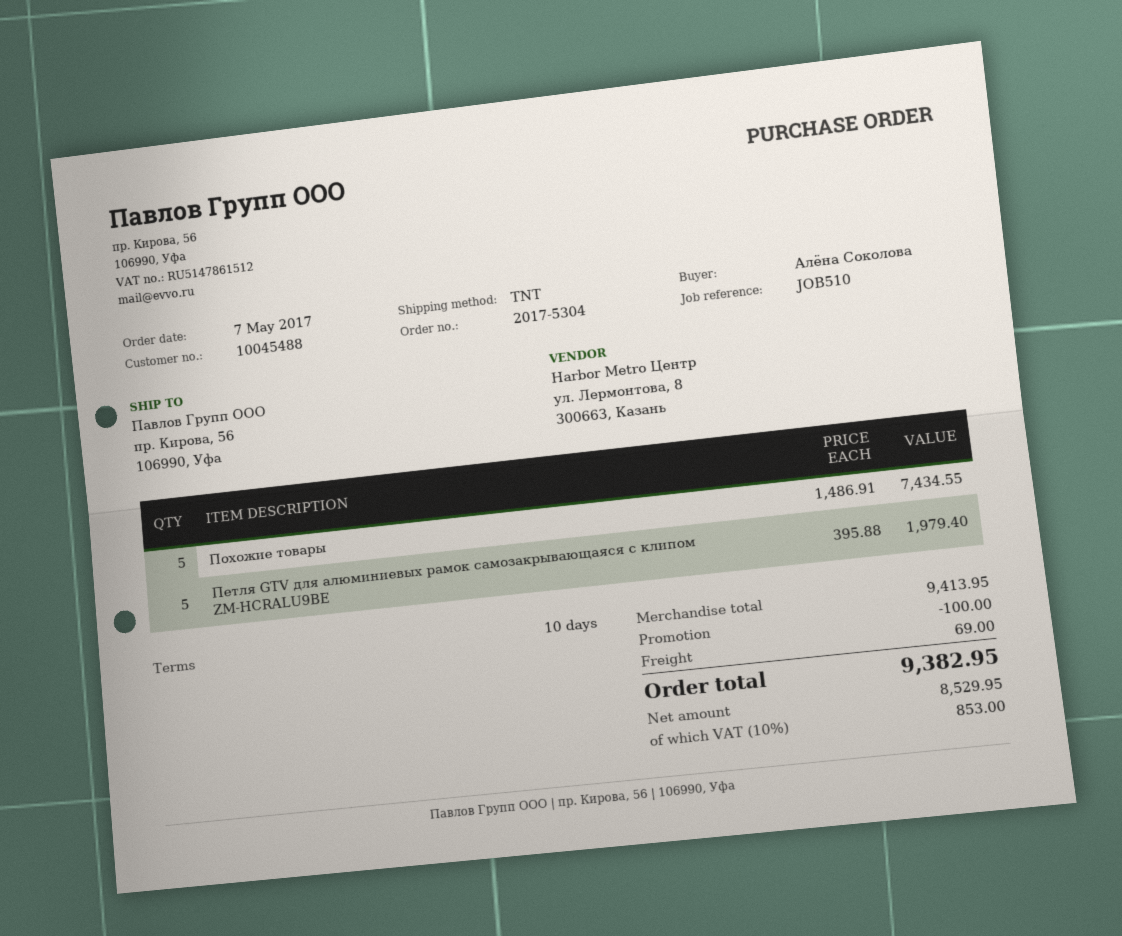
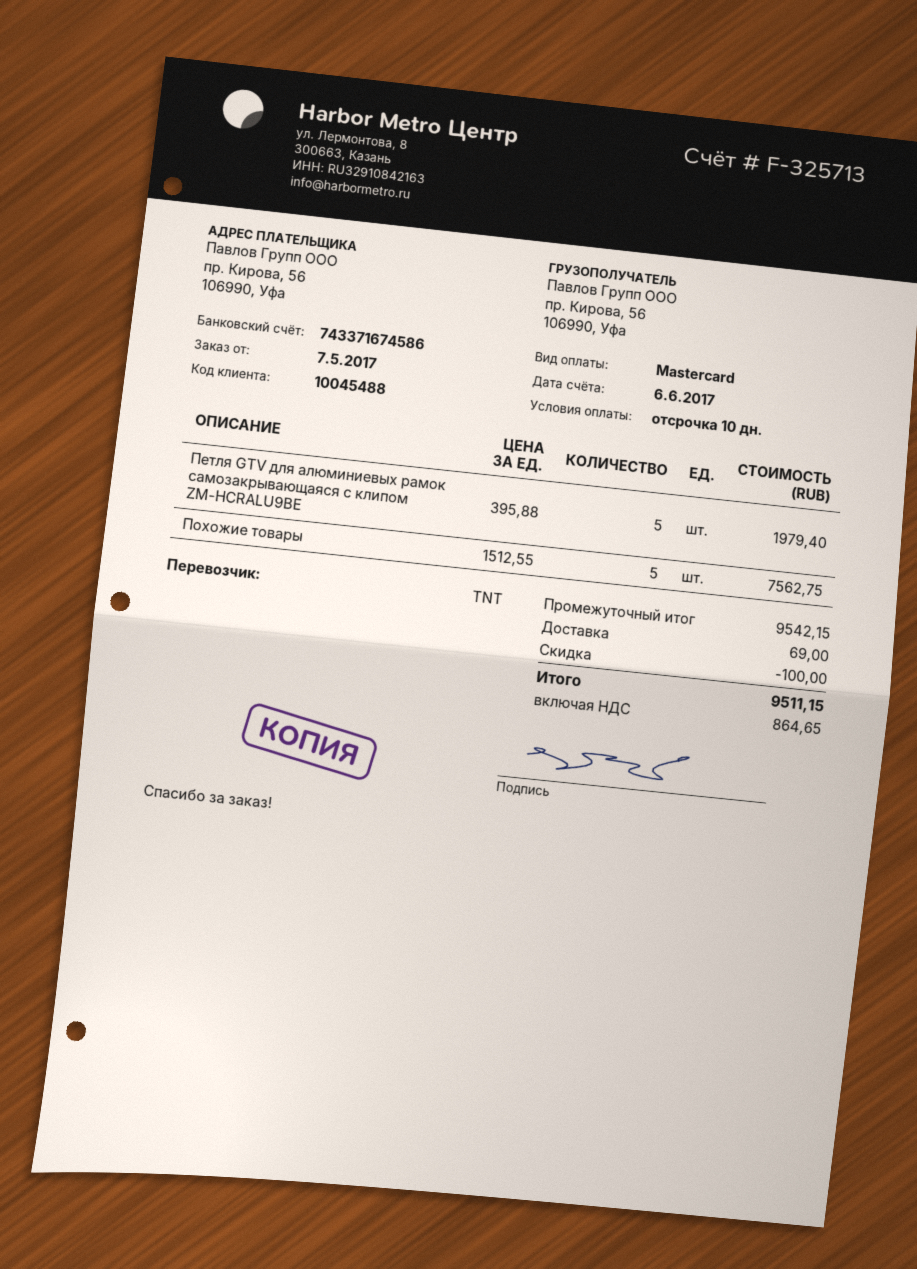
Похожие товары: 5 x 1486.91 = 7434.55 -> 5 x 1512.55 = 7562.75
subtotal: 9413.95 -> 9542.15
tax: 853.00 -> 864.65
total: 9382.95 -> 9511.15

